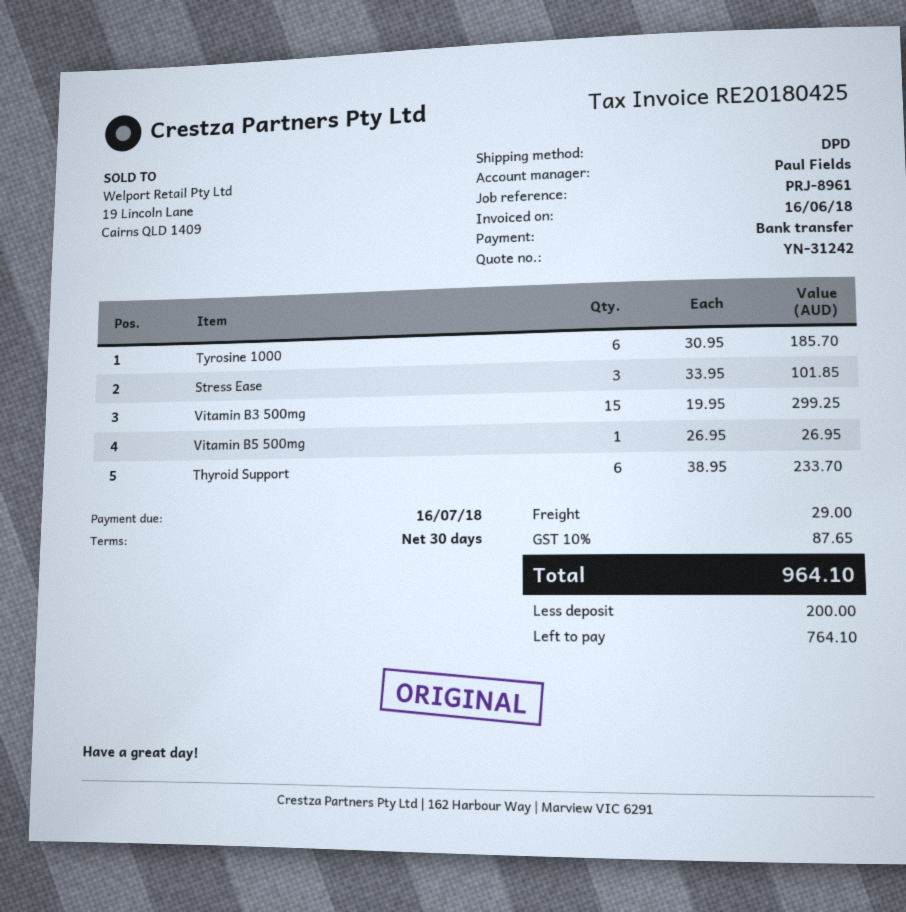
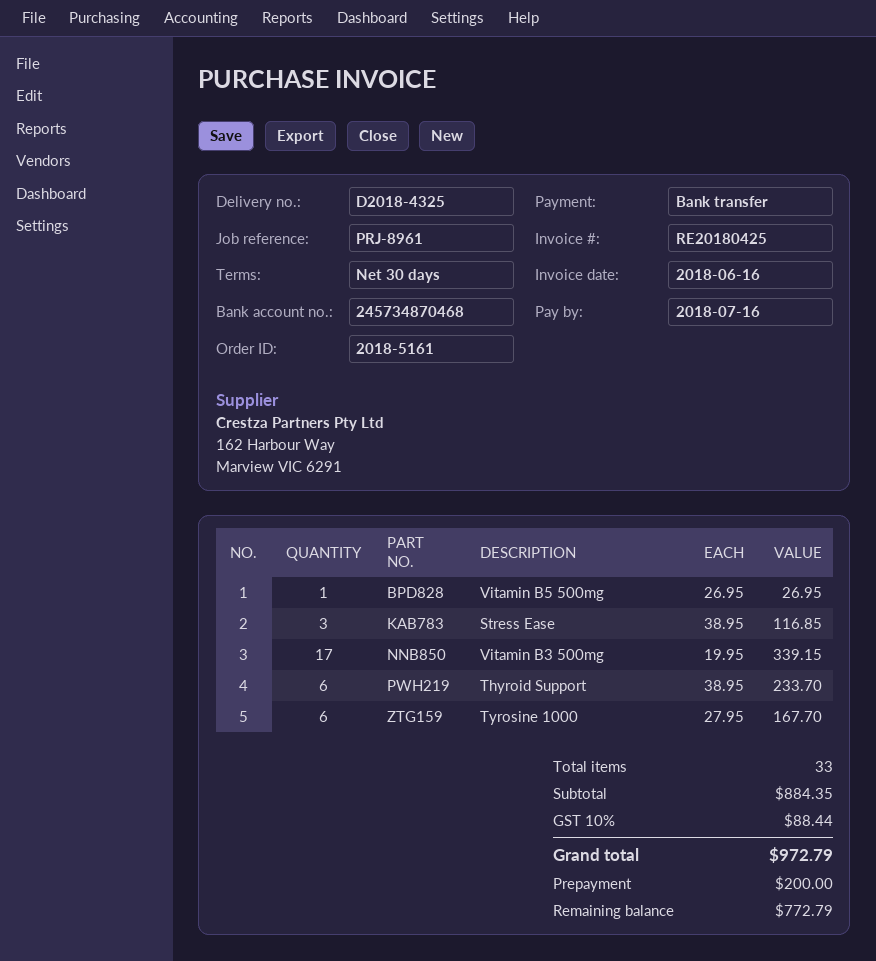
Tyrosine 1000: 6 x 30.95 = 185.70 -> 6 x 27.95 = 167.70
Stress Ease: 3 x 33.95 = 101.85 -> 3 x 38.95 = 116.85
Vitamin B3 500mg: 15 x 19.95 = 299.25 -> 17 x 19.95 = 339.15
shipping: 29.00 -> none
tax: 10% = 87.65 -> 10% = 88.44
total: 964.10 -> 972.79
balance: 764.10 -> 772.79

